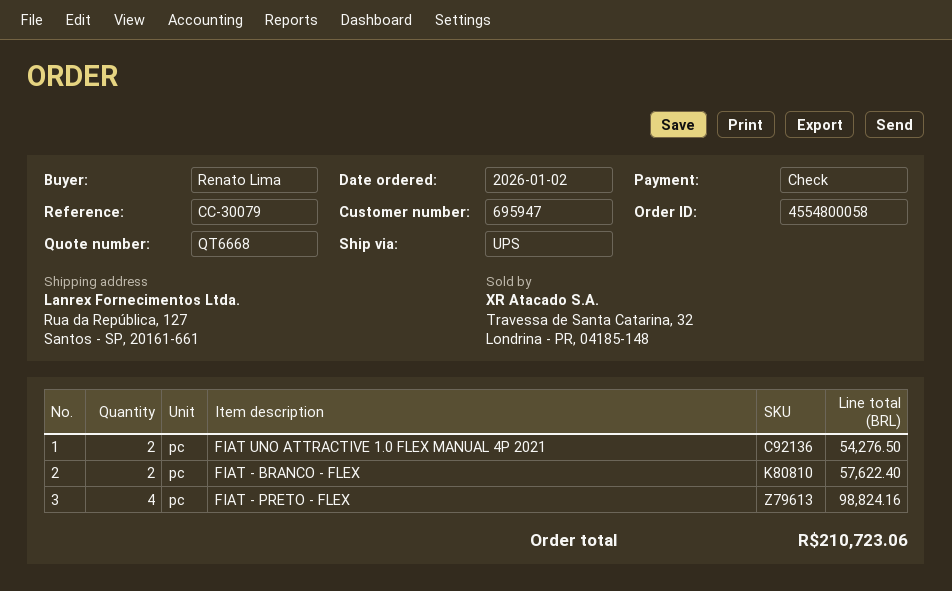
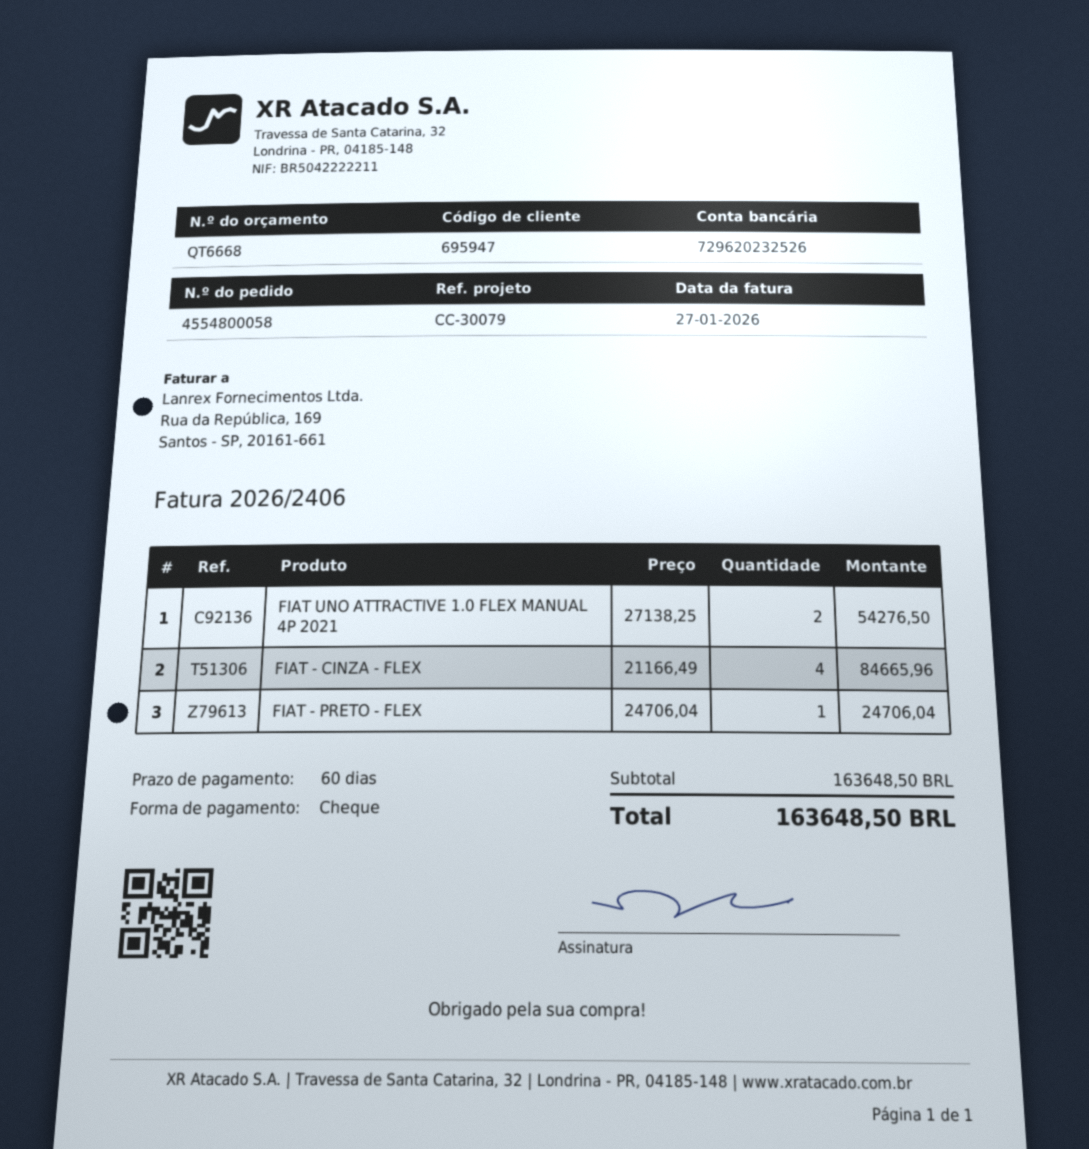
FIAT - BRANCO - FLEX: 2 for 57622.40 -> none
FIAT - PRETO - FLEX: 4 for 98824.16 -> 1 for 24706.04
FIAT - CINZA - FLEX: none -> 4 for 84665.96
total: 210723.06 -> 163648.50

